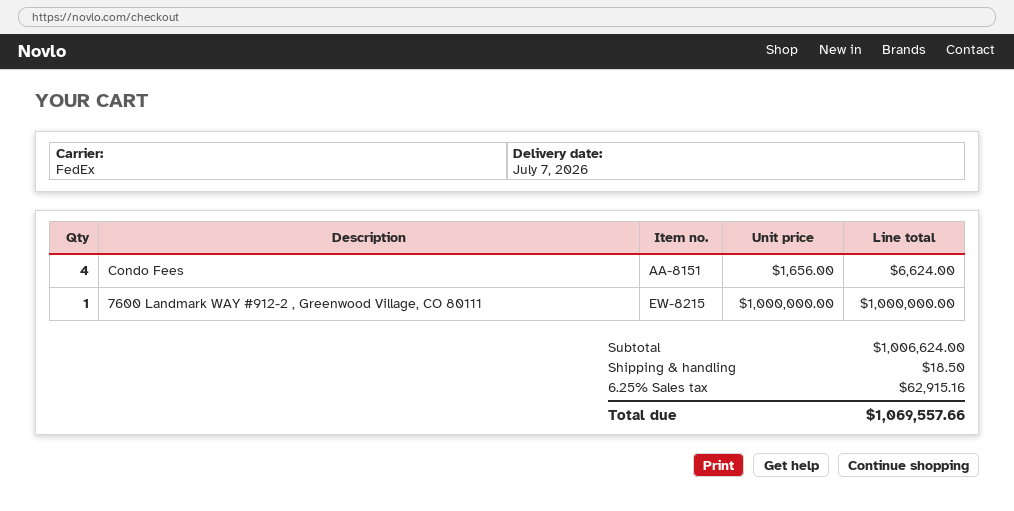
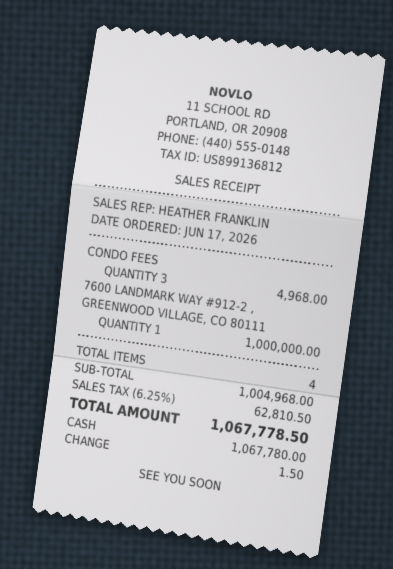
Condo Fees: 4 for 6624.00 -> 3 for 4968.00
subtotal: 1006624.00 -> 1004968.00
shipping: 18.50 -> none
tax: 6.25% = 62915.16 -> 6.25% = 62810.50
total: 1069557.66 -> 1067778.50

